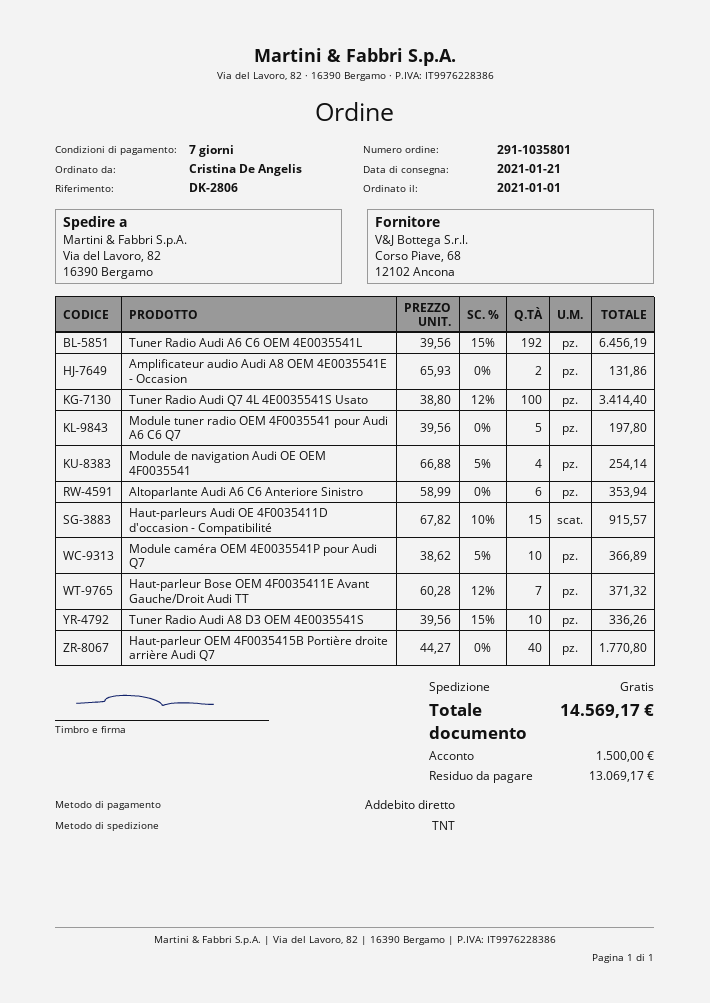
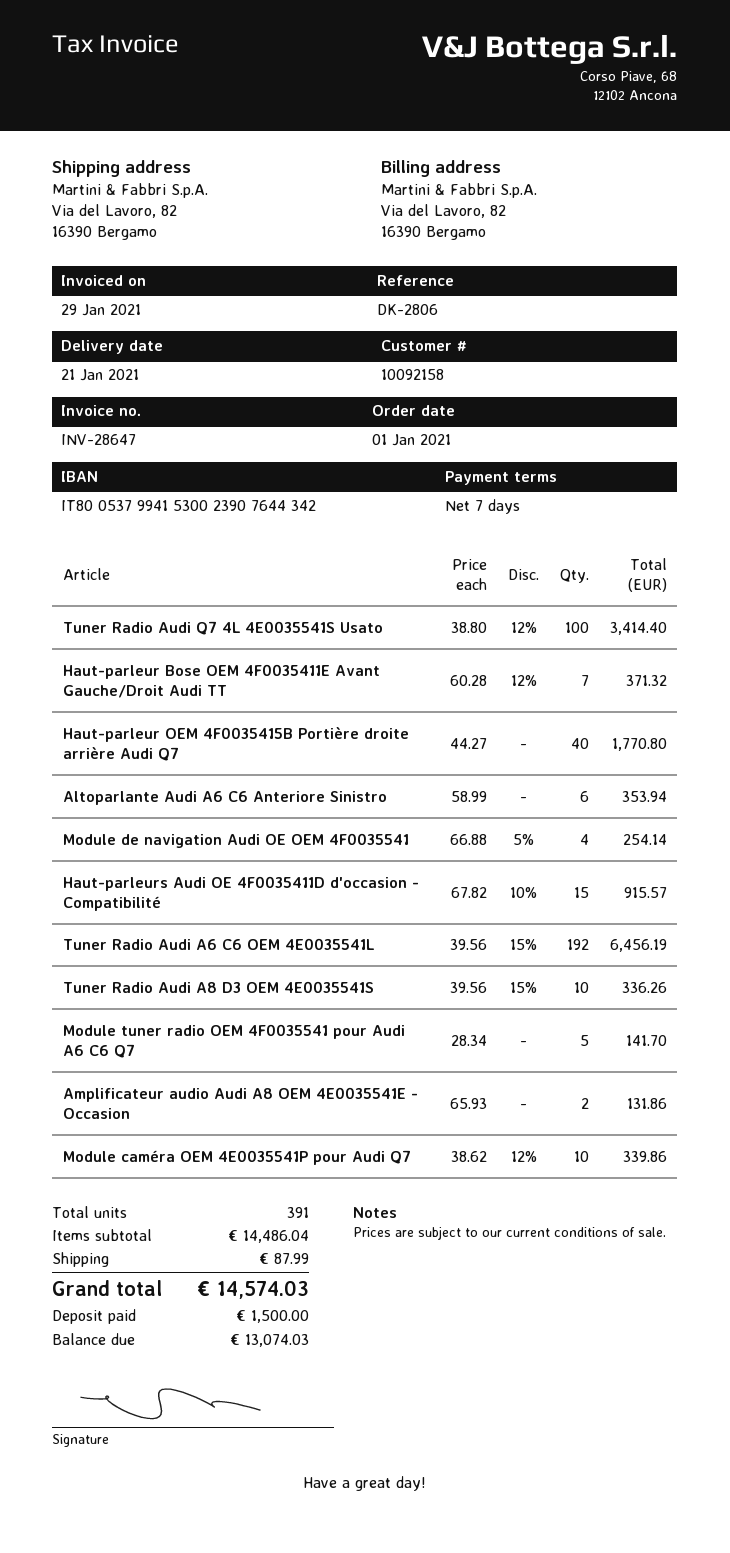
Module tuner radio OEM 4F0035541 pour Audi A6 C6 Q7: 5 x 39.56 = 197.80 -> 5 x 28.34 = 141.70
Module caméra OEM 4E0035541P pour Audi Q7: 10 x 38.62 - 5% = 366.89 -> 10 x 38.62 - 12% = 339.86
shipping: 0.00 -> 87.99
total: 14569.17 -> 14574.03
balance: 13069.17 -> 13074.03

